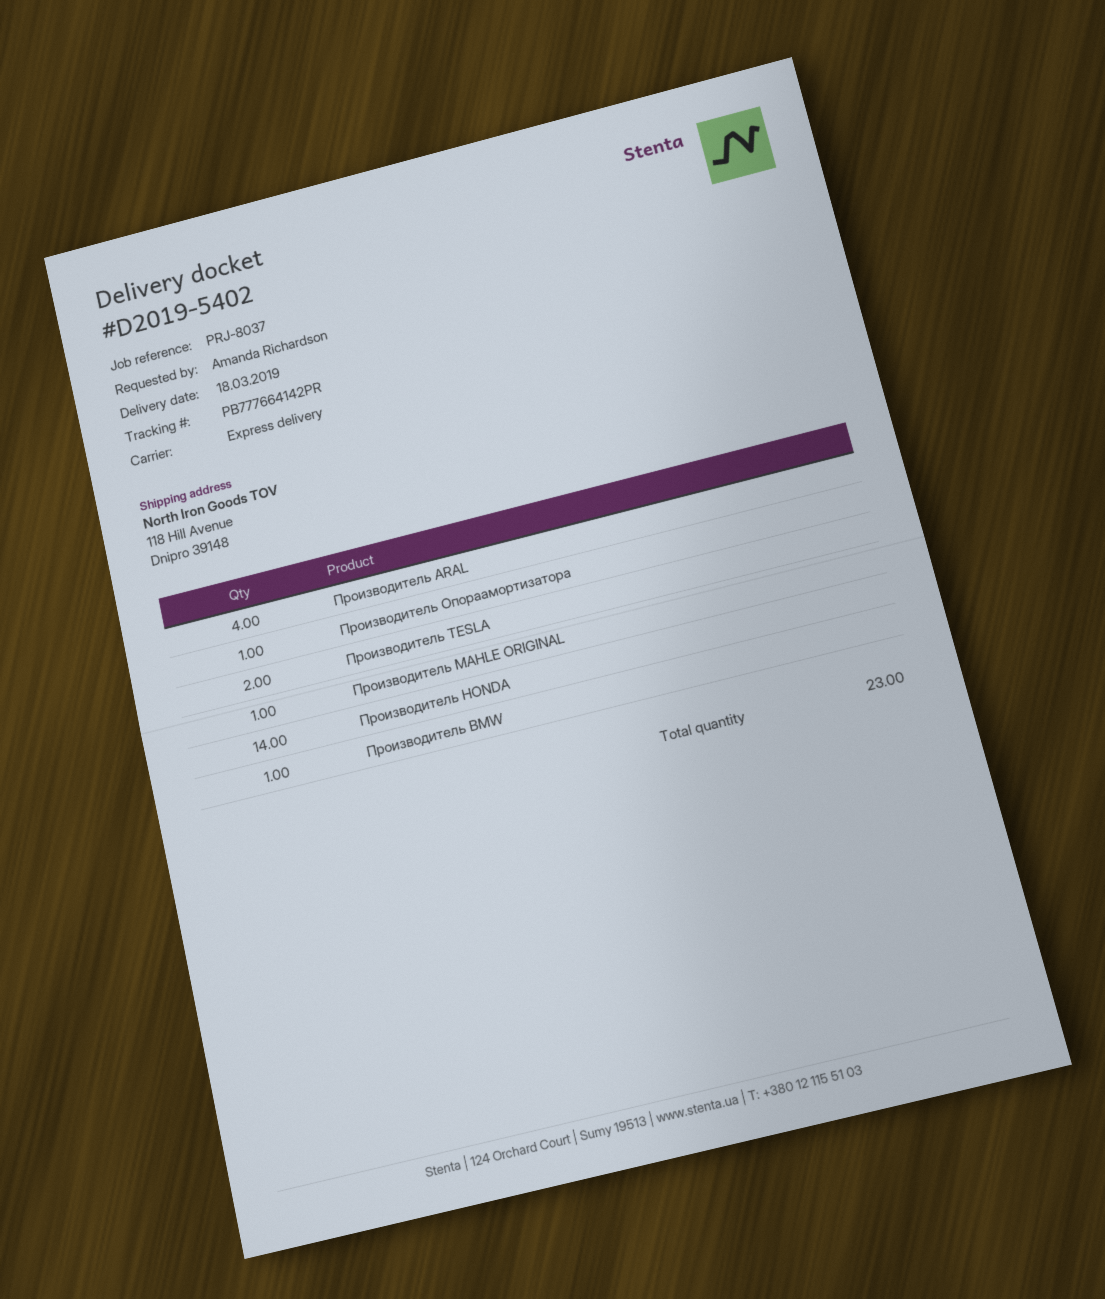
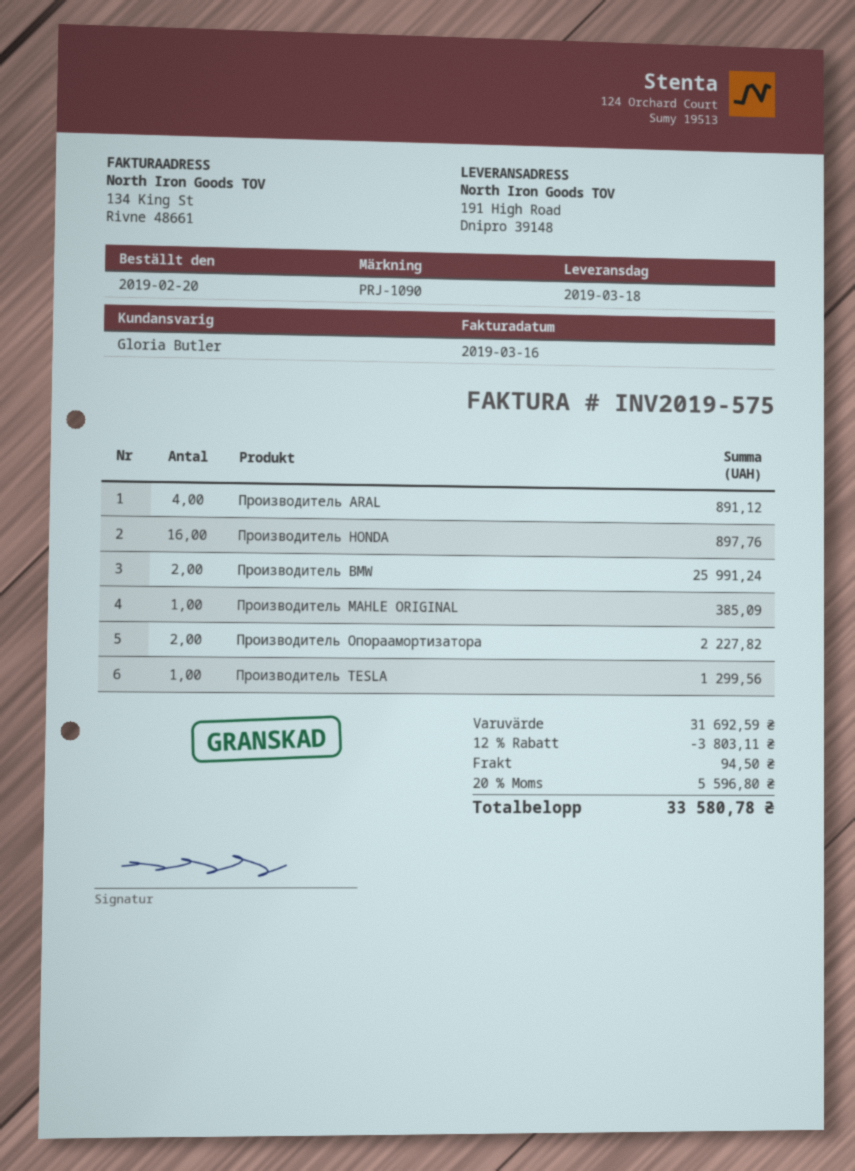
reference: PRJ-8037 -> PRJ-1090
ship to: 118 Hill Avenue, Dnipro 39148 -> 191 High Road, Dnipro 39148
Производитель Опораамортизатора: 1 -> 2
Производитель TESLA: 2 -> 1
Производитель HONDA: 14 -> 16
Производитель BMW: 1 -> 2

